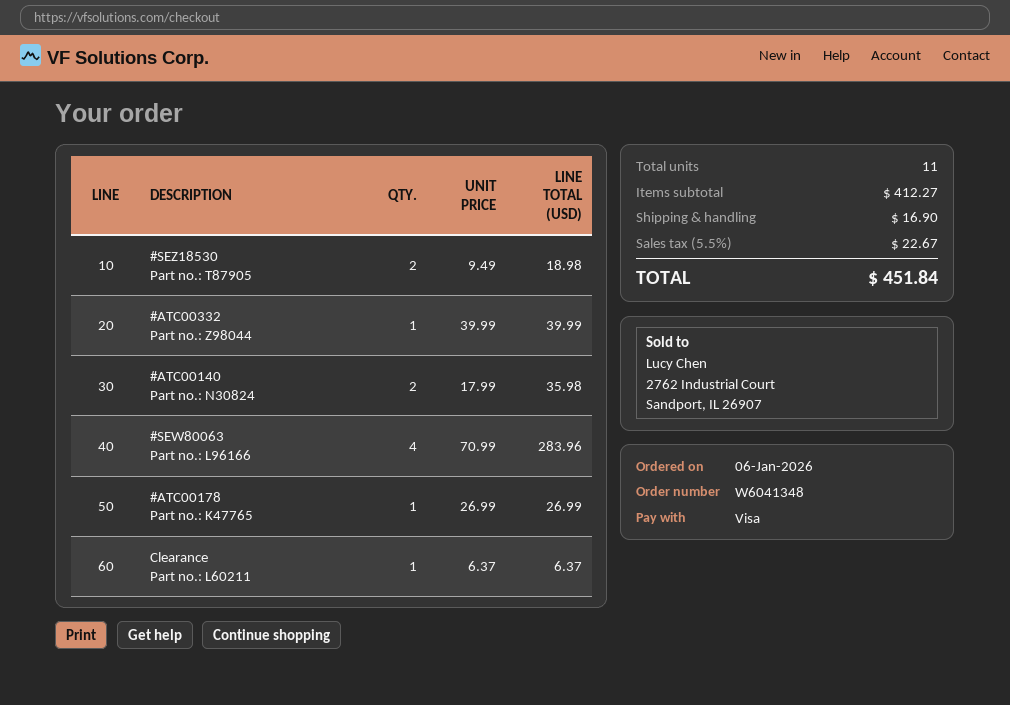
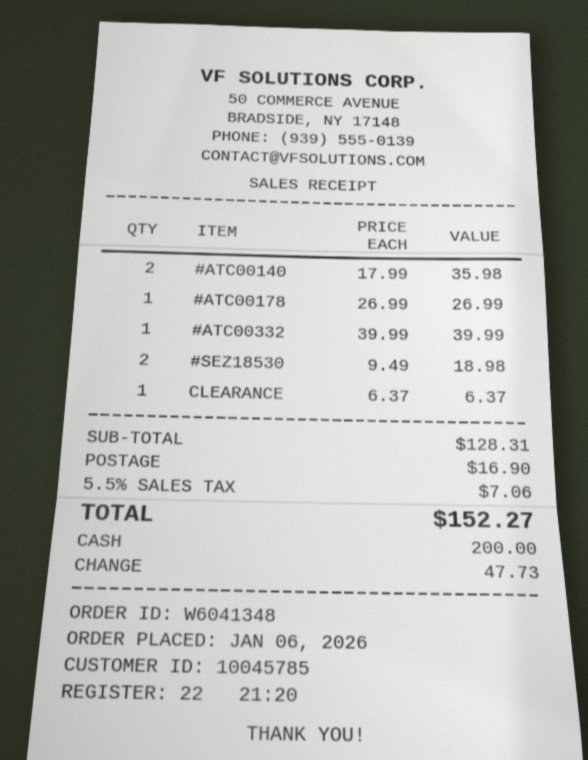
payment method: Visa -> cash
#SEW80063: 4 x 70.99 = 283.96 -> none
subtotal: 412.27 -> 128.31
tax: 5.5% = 22.67 -> 5.5% = 7.06
total: 451.84 -> 152.27

